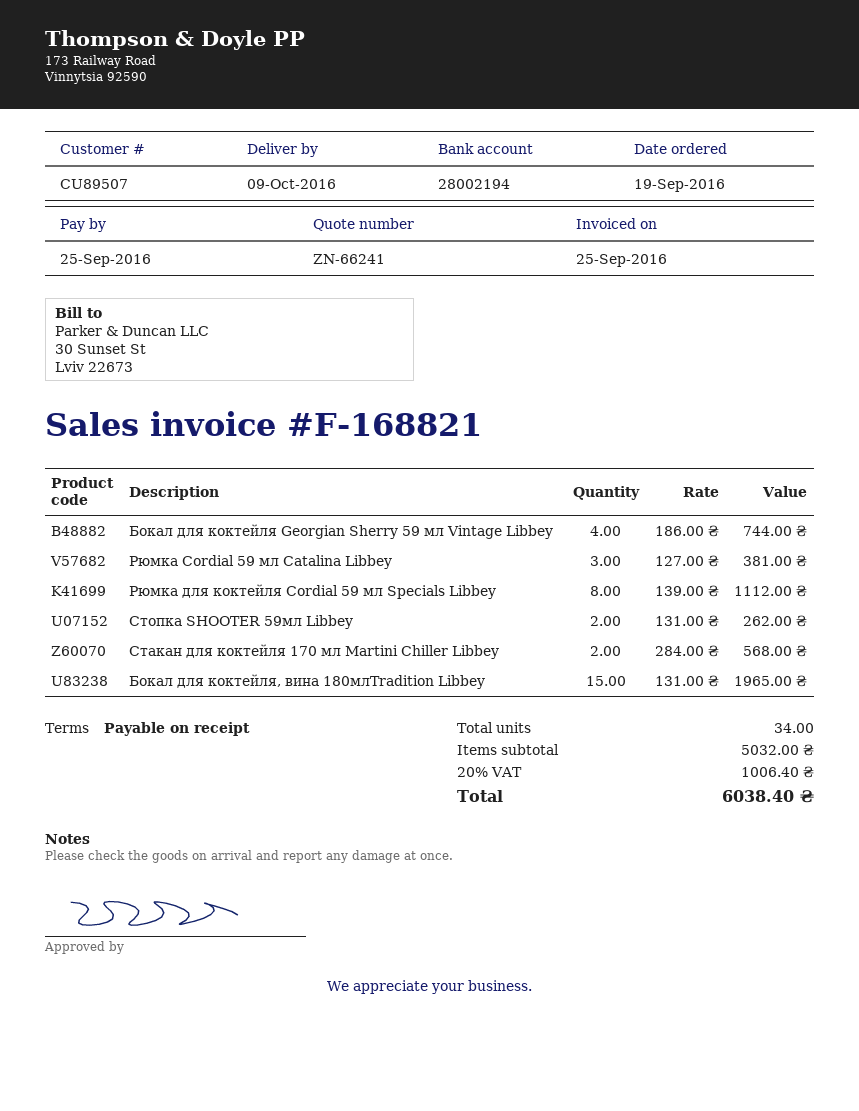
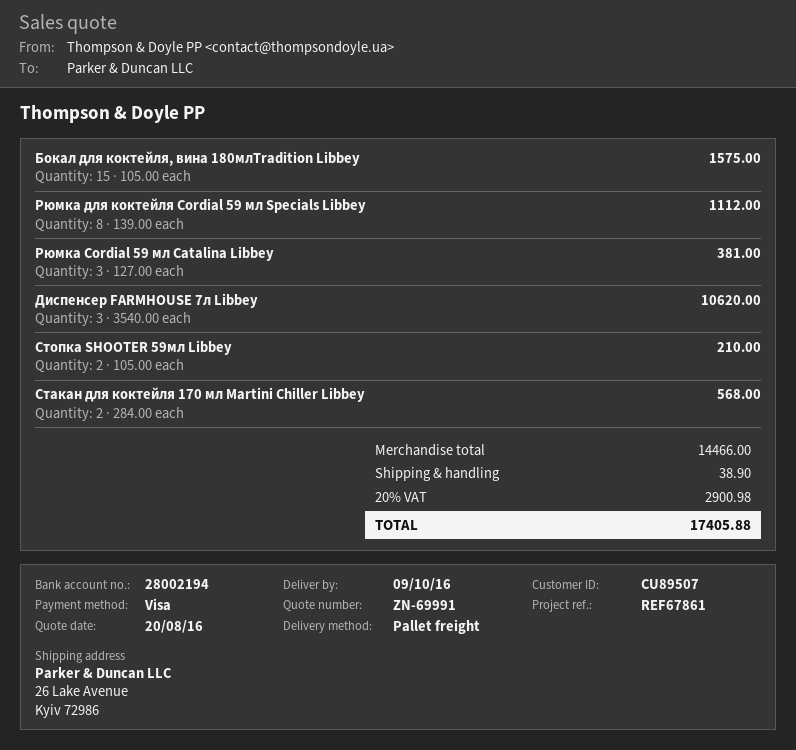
quote number: ZN-66241 -> ZN-69991
Бокал для коктейля Georgian Sherry 59 мл Vintage Libbey: 4 x 186.00 = 744.00 -> none
Стопка SHOOTER 59мл Libbey: 2 x 131.00 = 262.00 -> 2 x 105.00 = 210.00
Бокал для коктейля, вина 180млTradition Libbey: 15 x 131.00 = 1965.00 -> 15 x 105.00 = 1575.00
Диспенсер FARMHOUSE 7л Libbey: none -> 3 x 3540.00 = 10620.00
subtotal: 5032.00 -> 14466.00
shipping: none -> 38.90
tax: 20% = 1006.40 -> 20% = 2900.98
total: 6038.40 -> 17405.88

